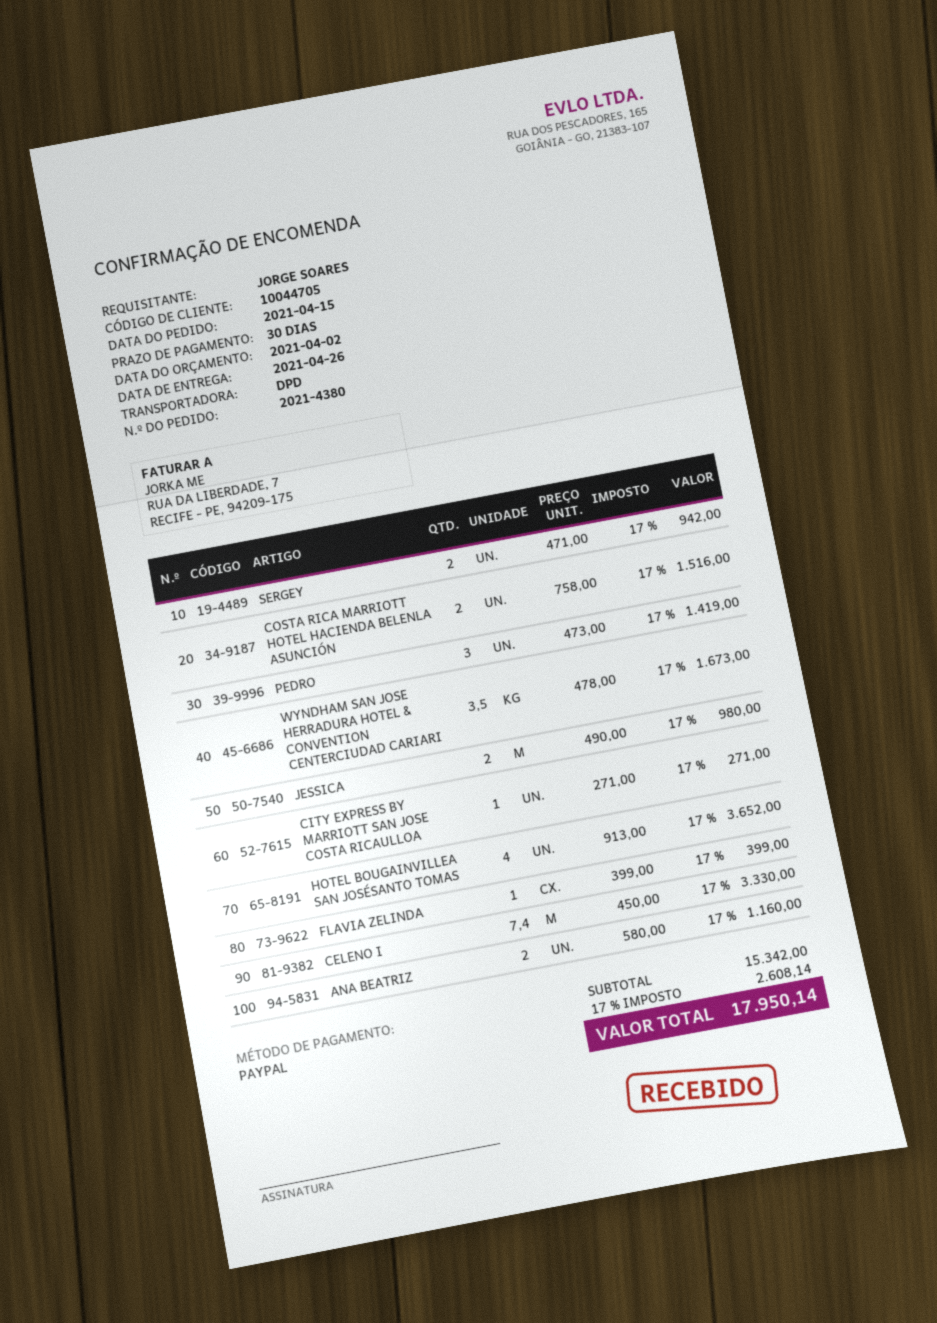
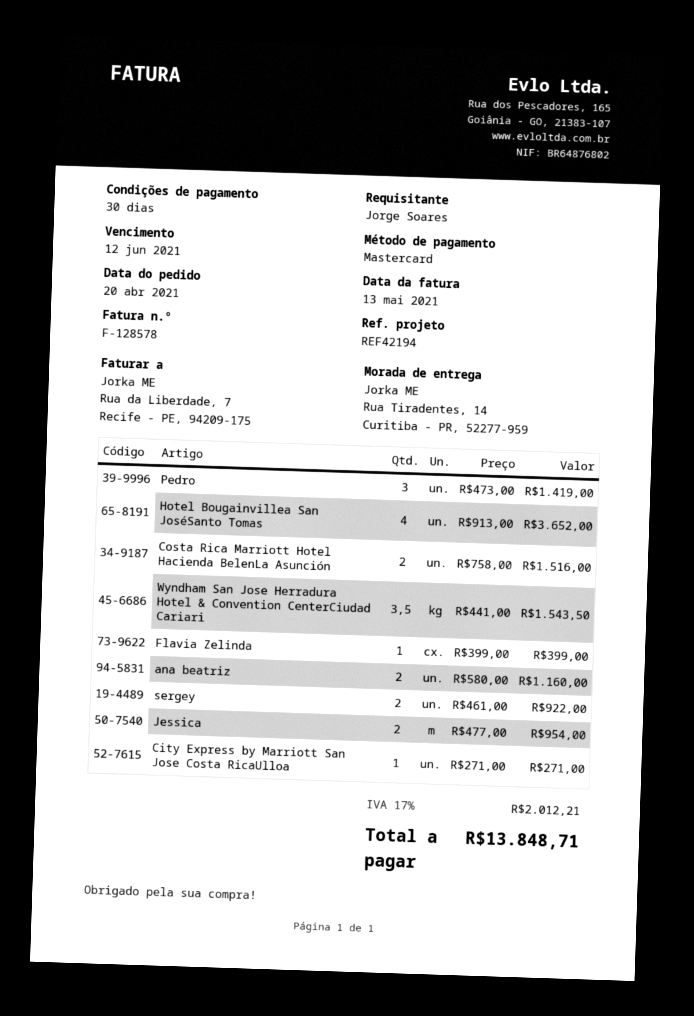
order date: 2021-04-15 -> 2021-04-20
payment method: PayPal -> Mastercard
SERGEY: 2 x 471.00 = 942.00 -> 2 x 461.00 = 922.00
WYNDHAM SAN JOSE HERRADURA HOTEL & CONVENTION CENTERCIUDAD CARIARI: 3.5 x 478.00 = 1673.00 -> 3.5 x 441.00 = 1543.50
JESSICA: 2 x 490.00 = 980.00 -> 2 x 477.00 = 954.00
CELENO I: 7.4 x 450.00 = 3330.00 -> none
tax: 17% = 2608.14 -> 17% = 2012.21
total: 17950.14 -> 13848.71

